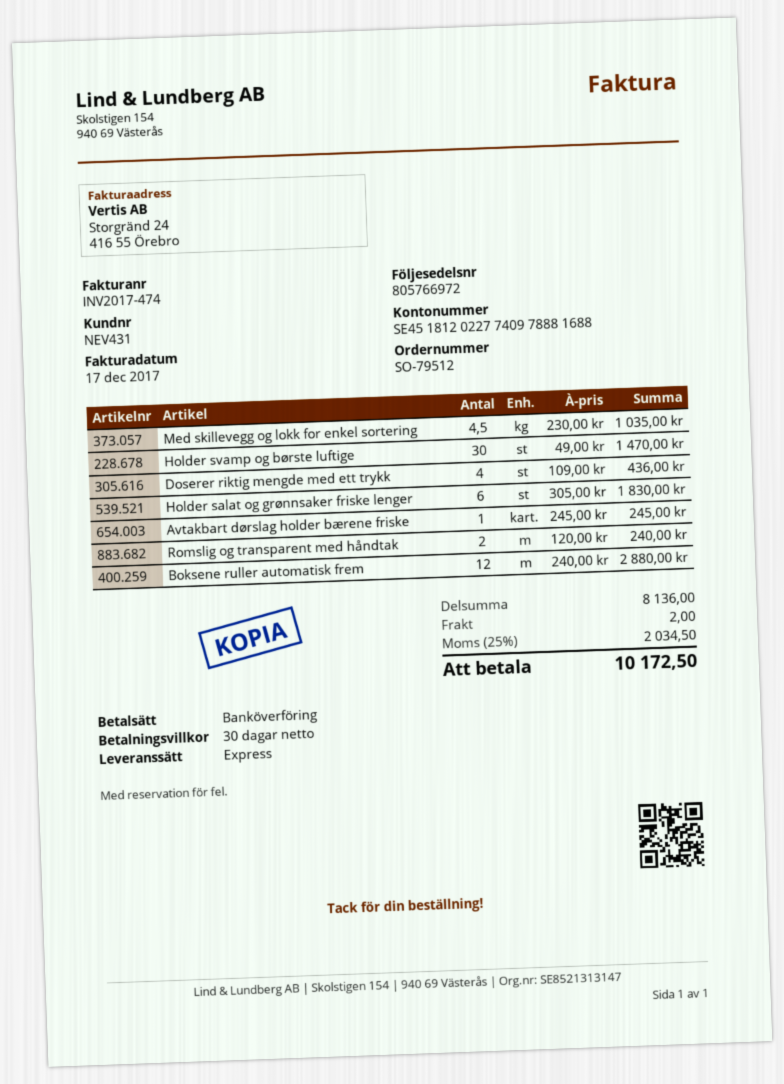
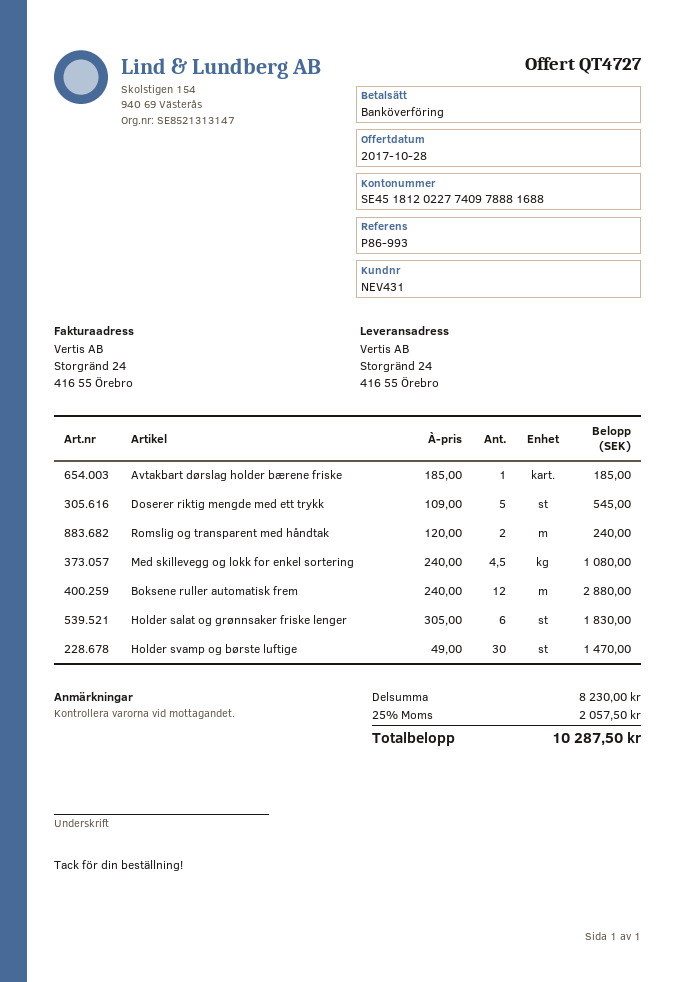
Med skillevegg og lokk for enkel sortering: 4.5 x 230.00 = 1035.00 -> 4.5 x 240.00 = 1080.00
Doserer riktig mengde med ett trykk: 4 x 109.00 = 436.00 -> 5 x 109.00 = 545.00
Avtakbart dørslag holder bærene friske: 1 x 245.00 = 245.00 -> 1 x 185.00 = 185.00
subtotal: 8136.00 -> 8230.00
shipping: 2.00 -> none
tax: 25% = 2034.50 -> 25% = 2057.50
total: 10172.50 -> 10287.50

